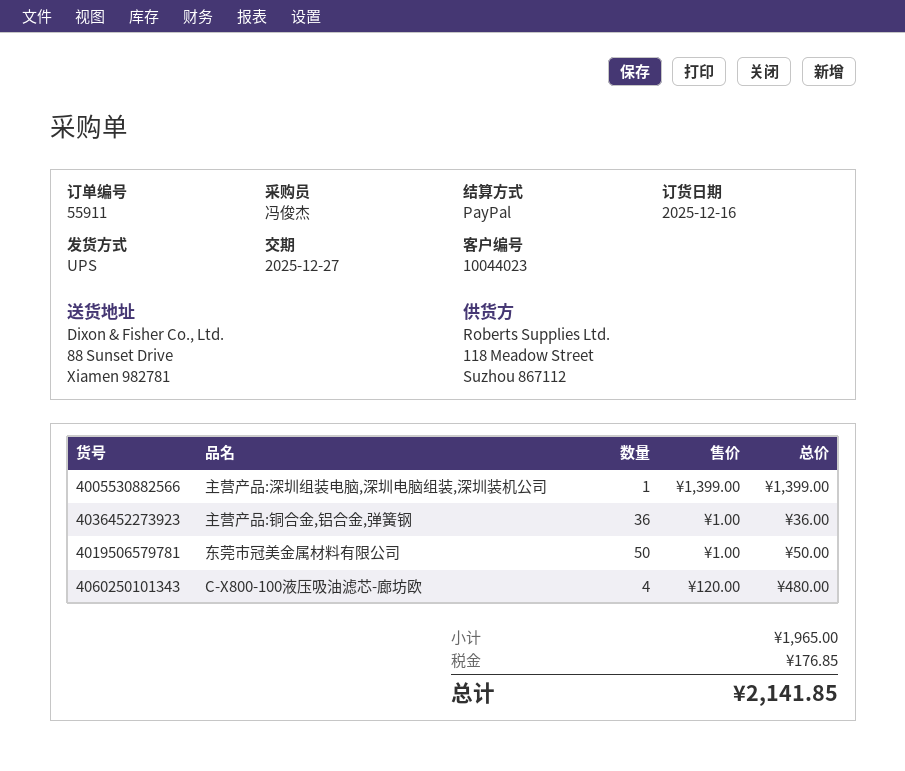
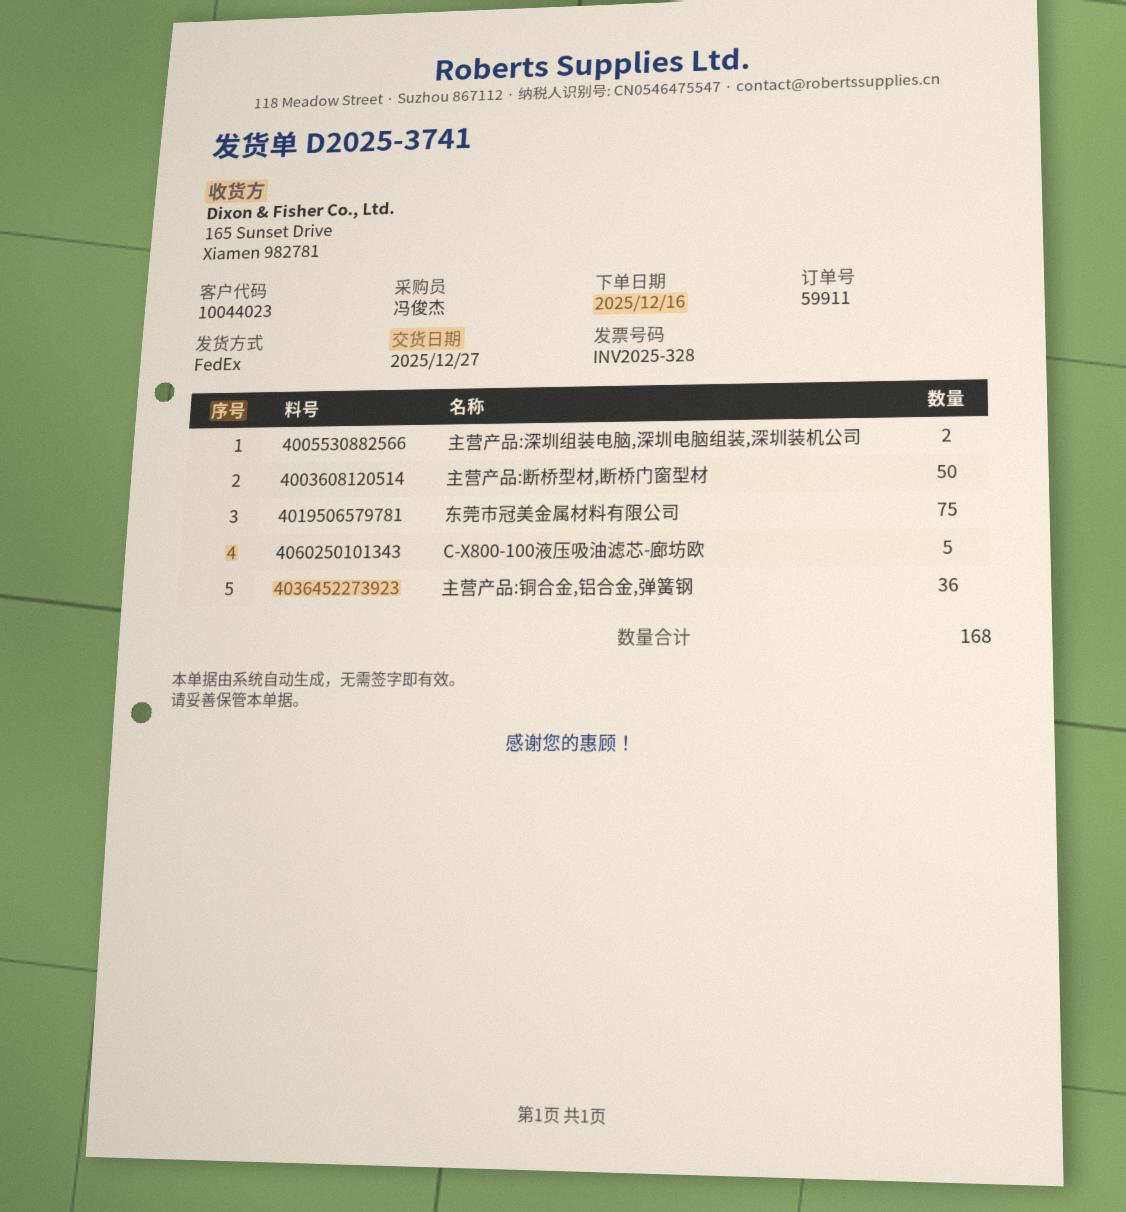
order number: 55911 -> 59911
shipping method: UPS -> FedEx
ship to: 88 Sunset Drive, Xiamen 982781 -> 165 Sunset Drive, Xiamen 982781
主营产品:深圳组装电脑,深圳电脑组装,深圳装机公司: 1 -> 2
东莞市冠美金属材料有限公司: 50 -> 75
C-X800-100液压吸油滤芯-廊坊欧: 4 -> 5
主营产品:断桥型材,断桥门窗型材: none -> 50

